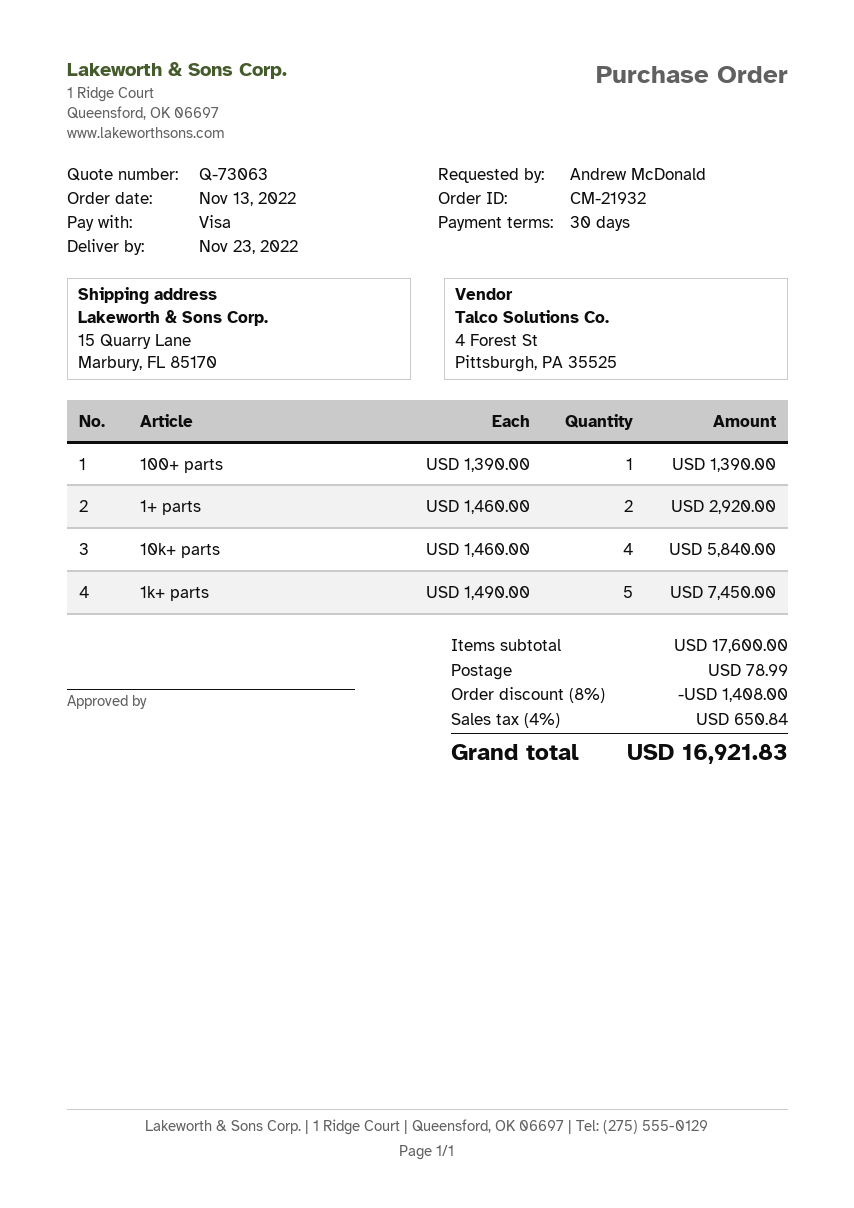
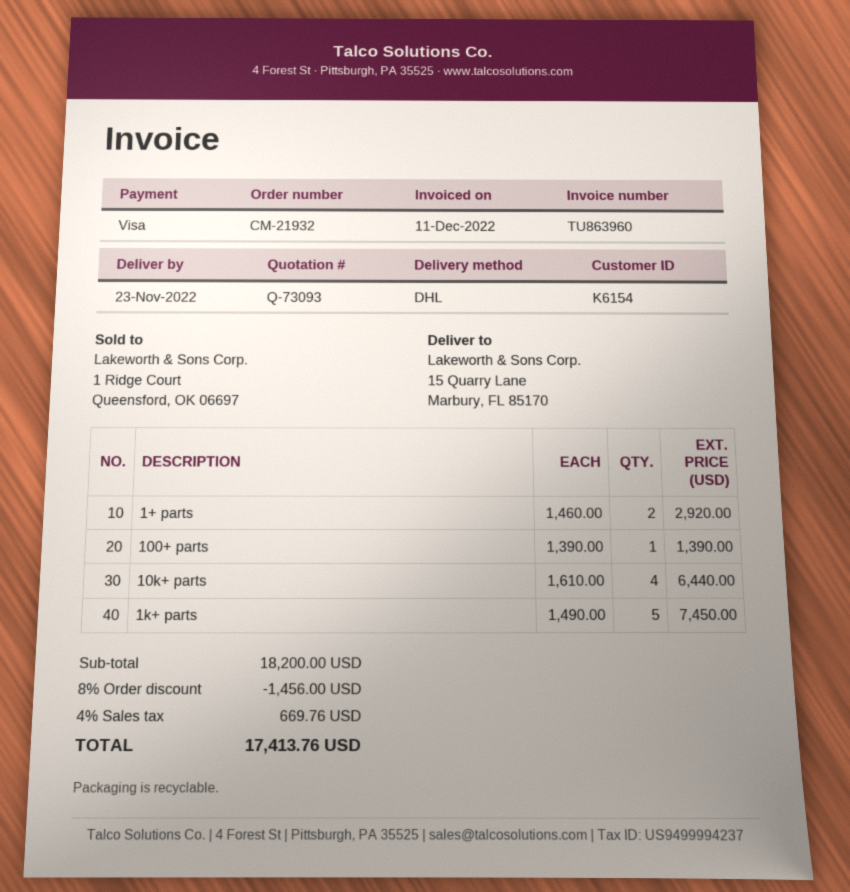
quote number: Q-73063 -> Q-73093
10k+ parts: 4 x 1460.00 = 5840.00 -> 4 x 1610.00 = 6440.00
subtotal: 17600.00 -> 18200.00
discount: 8% = 1408.00 -> 8% = 1456.00
shipping: 78.99 -> none
tax: 4% = 650.84 -> 4% = 669.76
total: 16921.83 -> 17413.76

